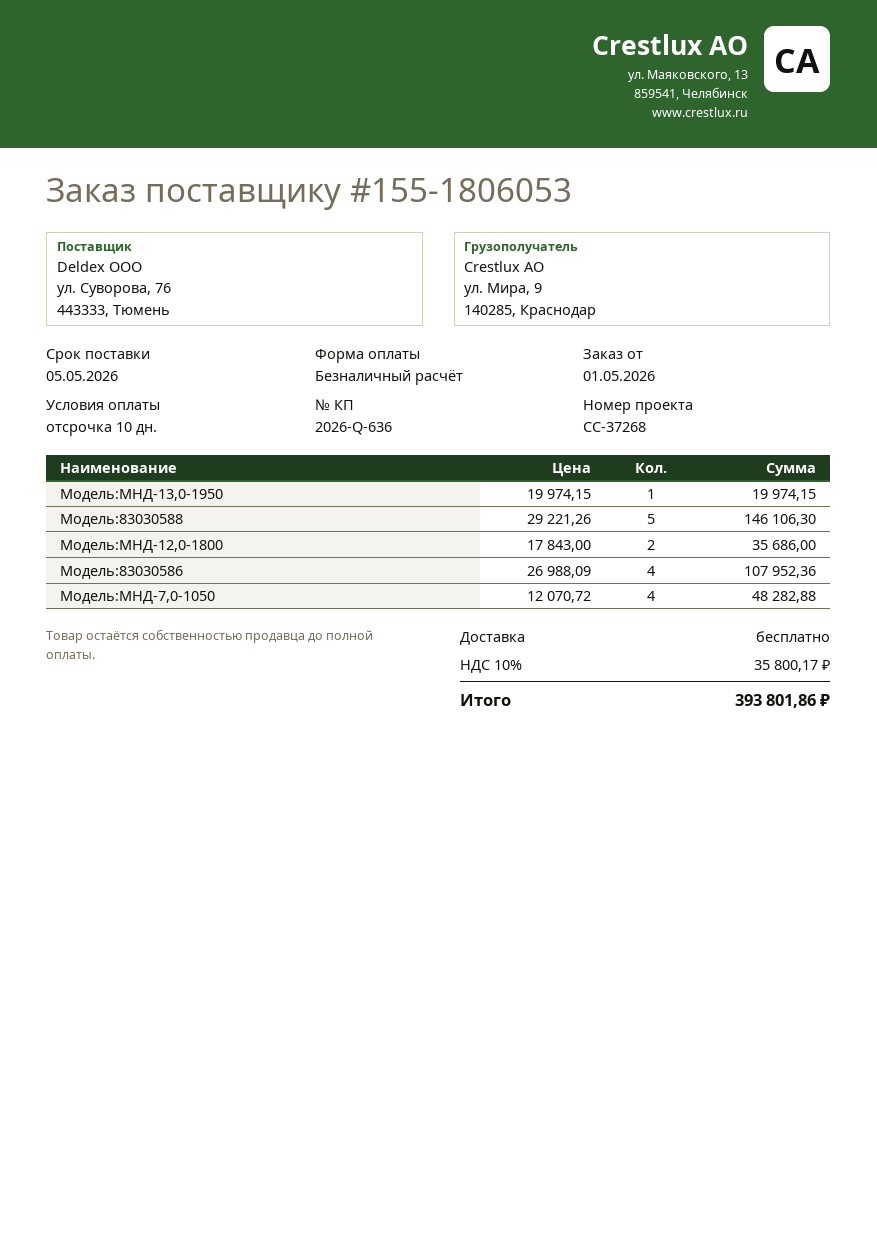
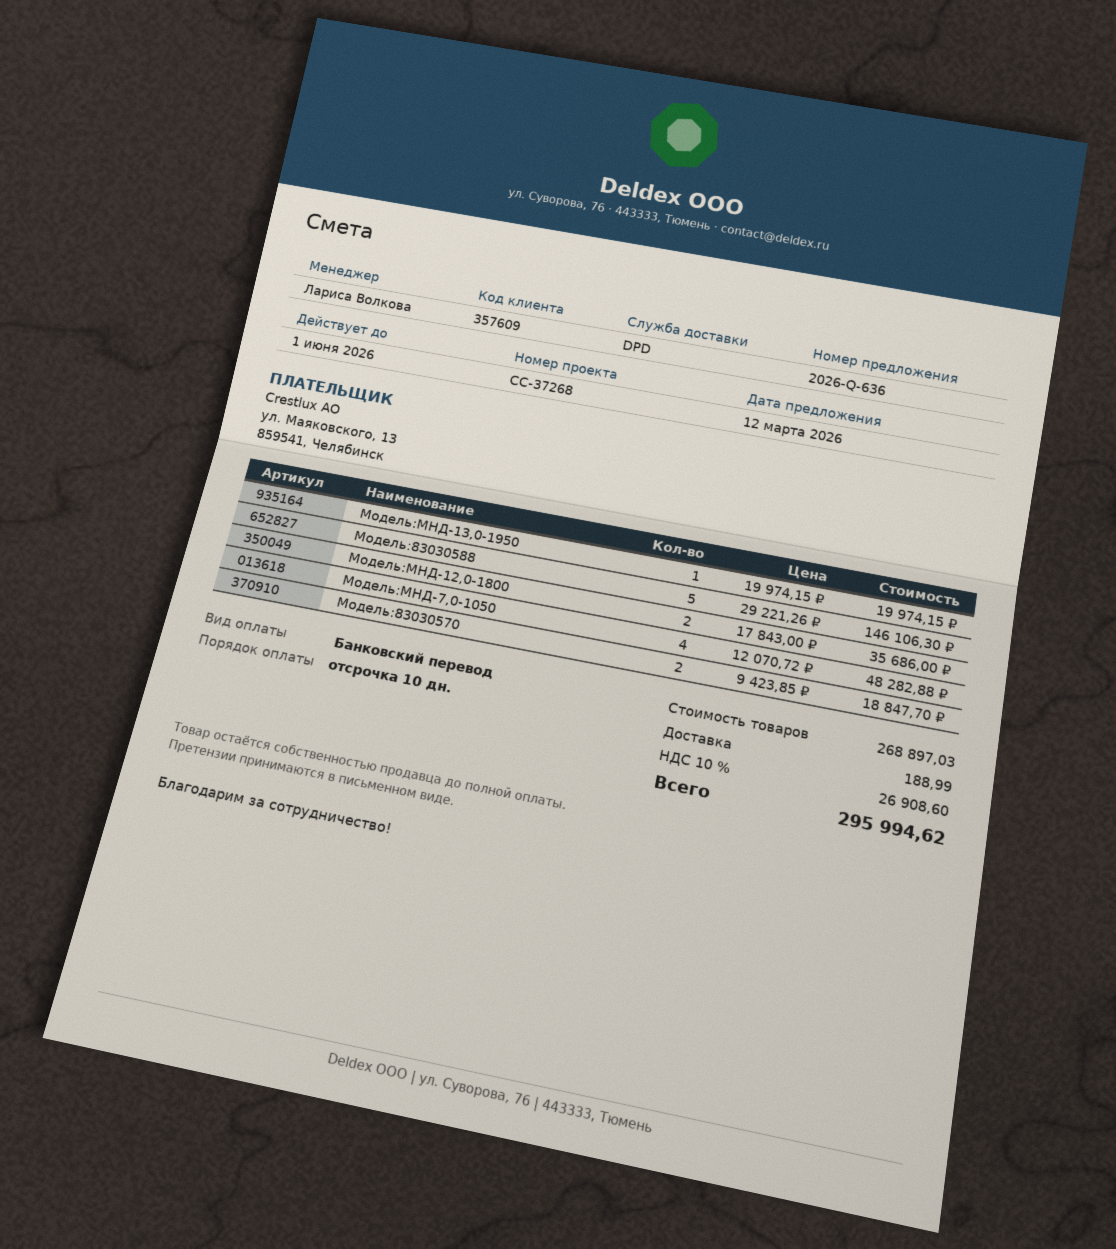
Модель:83030586: 4 x 26988.09 = 107952.36 -> none
Модель:83030570: none -> 2 x 9423.85 = 18847.70
shipping: 0.00 -> 188.99
tax: 10% = 35800.17 -> 10% = 26908.60
total: 393801.86 -> 295994.62

